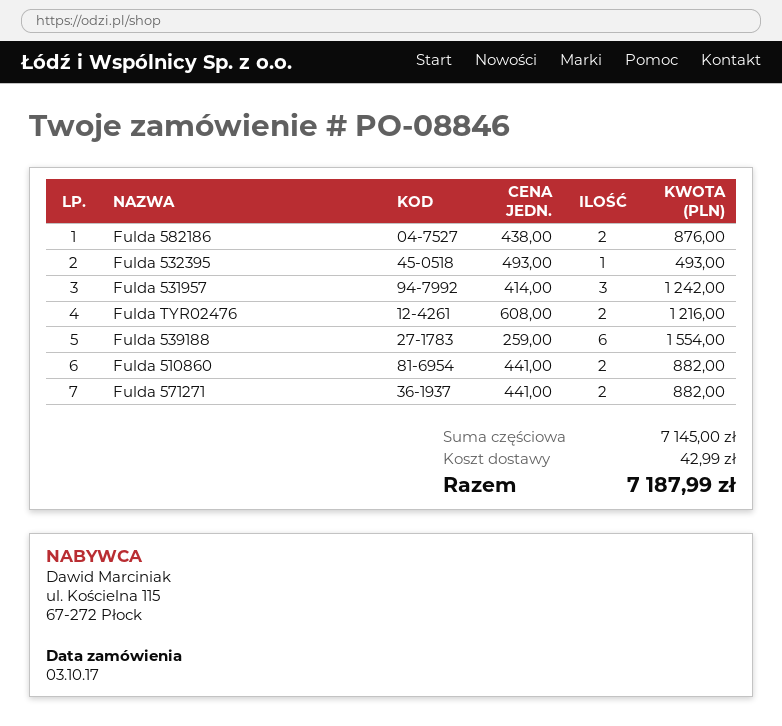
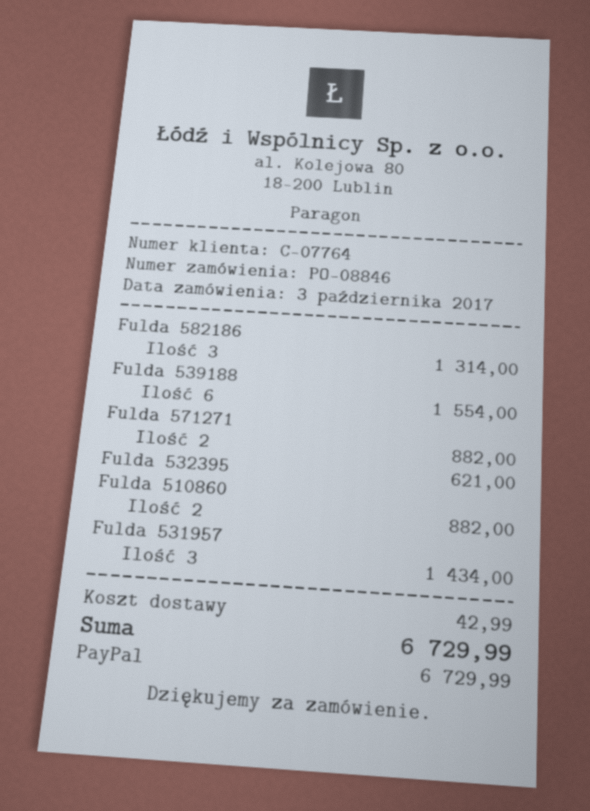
Fulda 582186: 2 for 876.00 -> 3 for 1314.00
Fulda 532395: 1 for 493.00 -> 1 for 621.00
Fulda 531957: 3 for 1242.00 -> 3 for 1434.00
Fulda TYR02476: 2 for 1216.00 -> none
total: 7187.99 -> 6729.99

